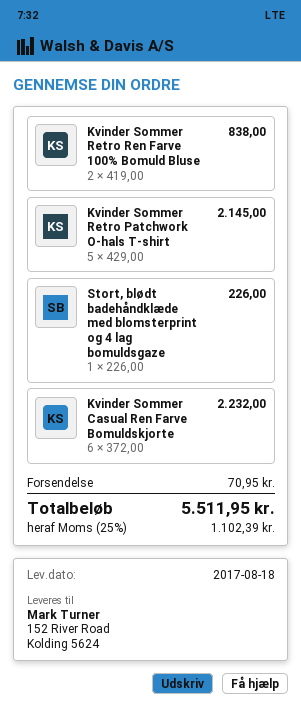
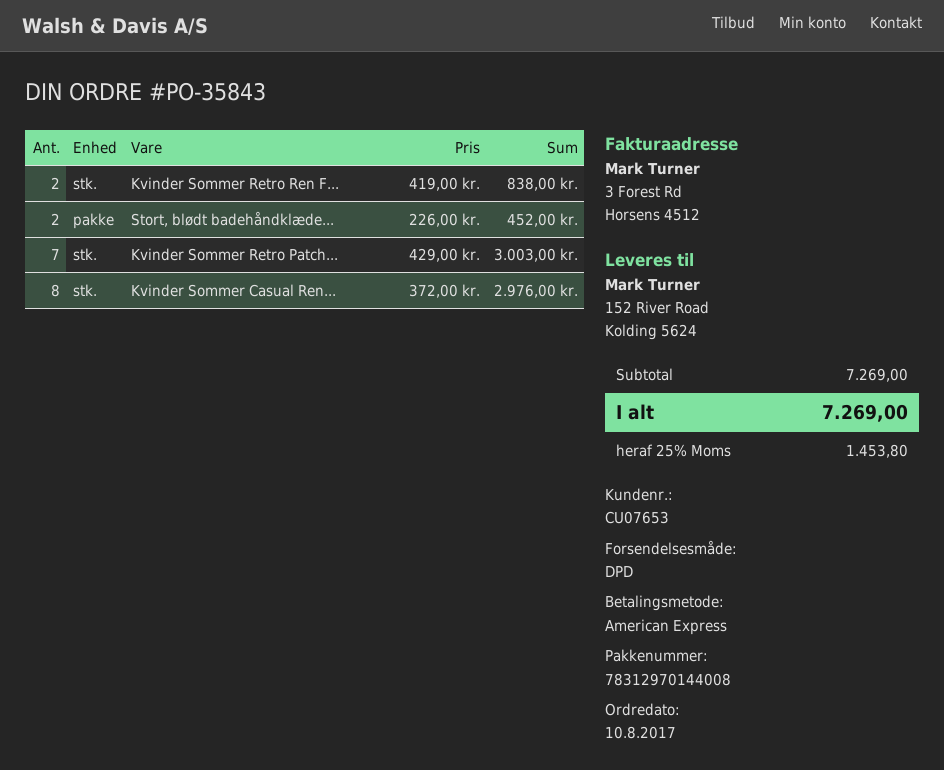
Kvinder Sommer Retro Patchwork O-hals T-shirt: 5 x 429.00 = 2145.00 -> 7 x 429.00 = 3003.00
Stort, blødt badehåndklæde med blomsterprint og 4 lag bomuldsgaze: 1 x 226.00 = 226.00 -> 2 x 226.00 = 452.00
Kvinder Sommer Casual Ren Farve Bomuldskjorte: 6 x 372.00 = 2232.00 -> 8 x 372.00 = 2976.00
shipping: 70.95 -> none
tax: 25% = 1102.39 -> 25% = 1453.80
total: 5511.95 -> 7269.00

